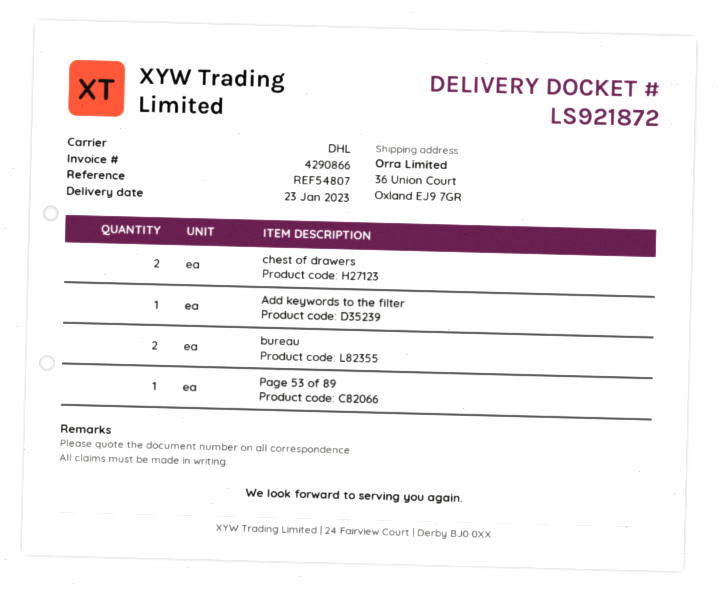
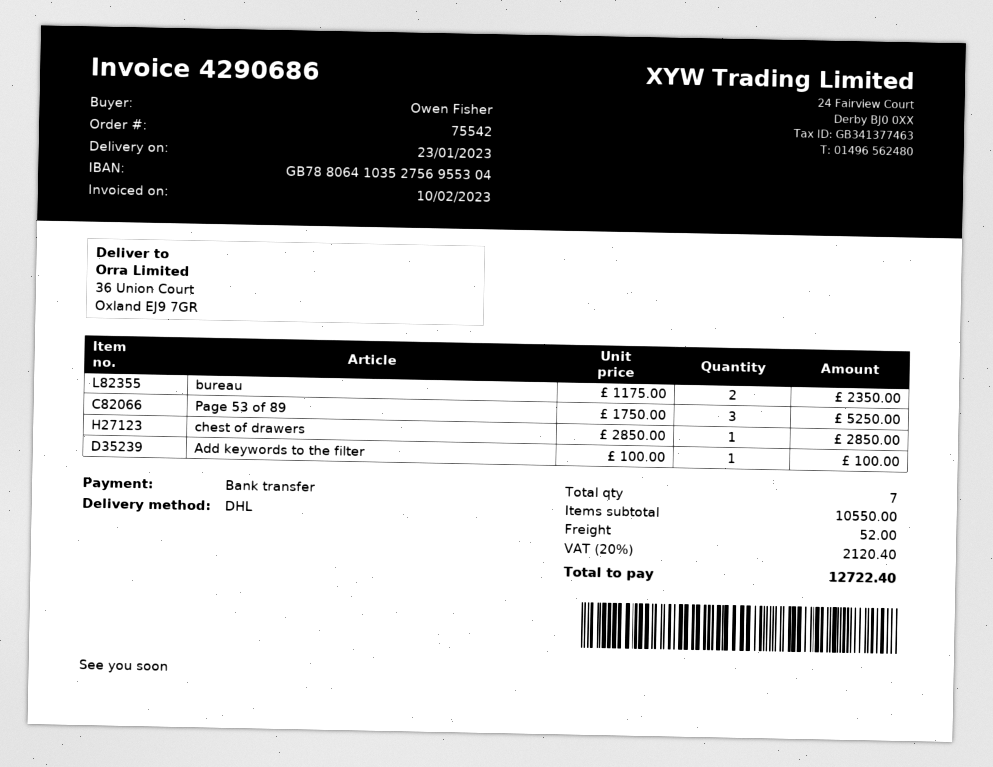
invoice number: 4290866 -> 4290686
chest of drawers: 2 -> 1
Page 53 of 89: 1 -> 3

